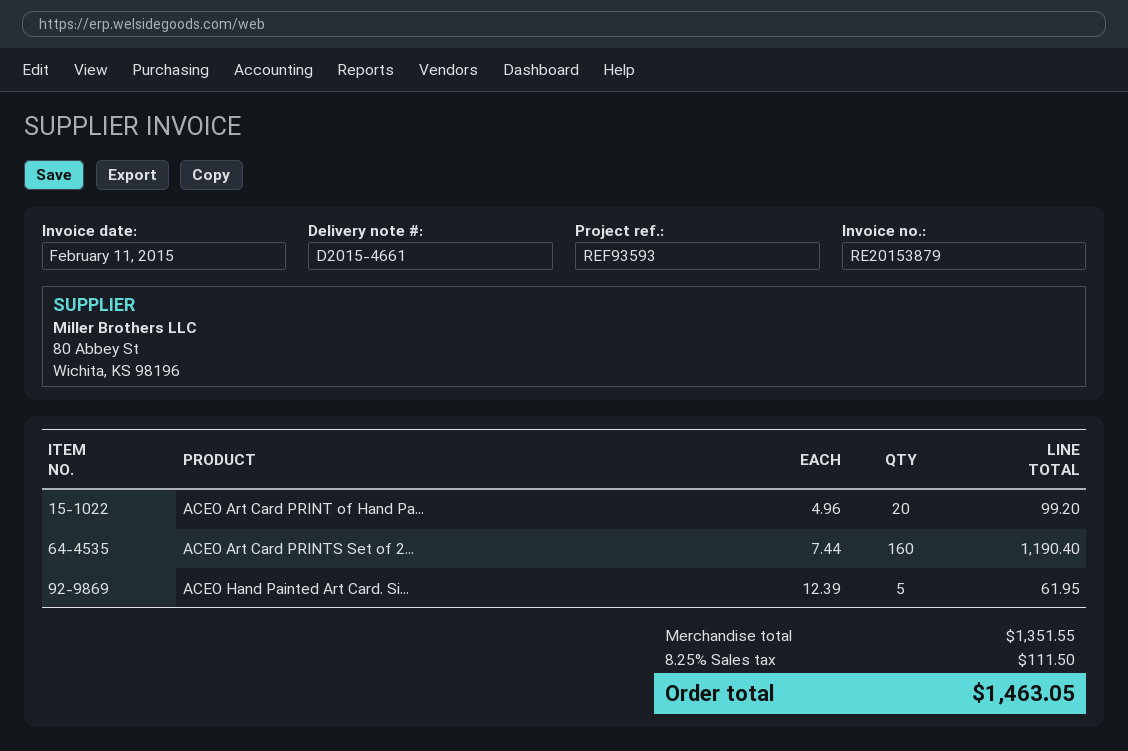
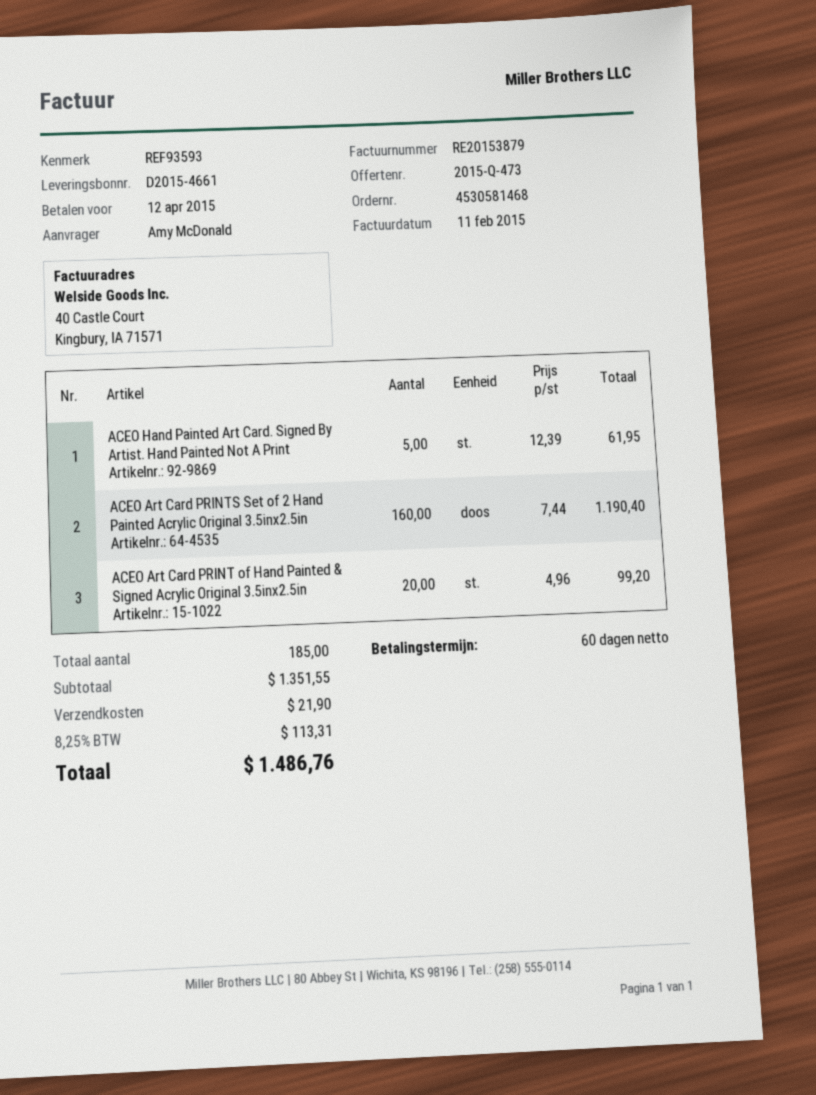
shipping: none -> 21.90
tax: 8.25% = 111.50 -> 8.25% = 113.31
total: 1463.05 -> 1486.76

